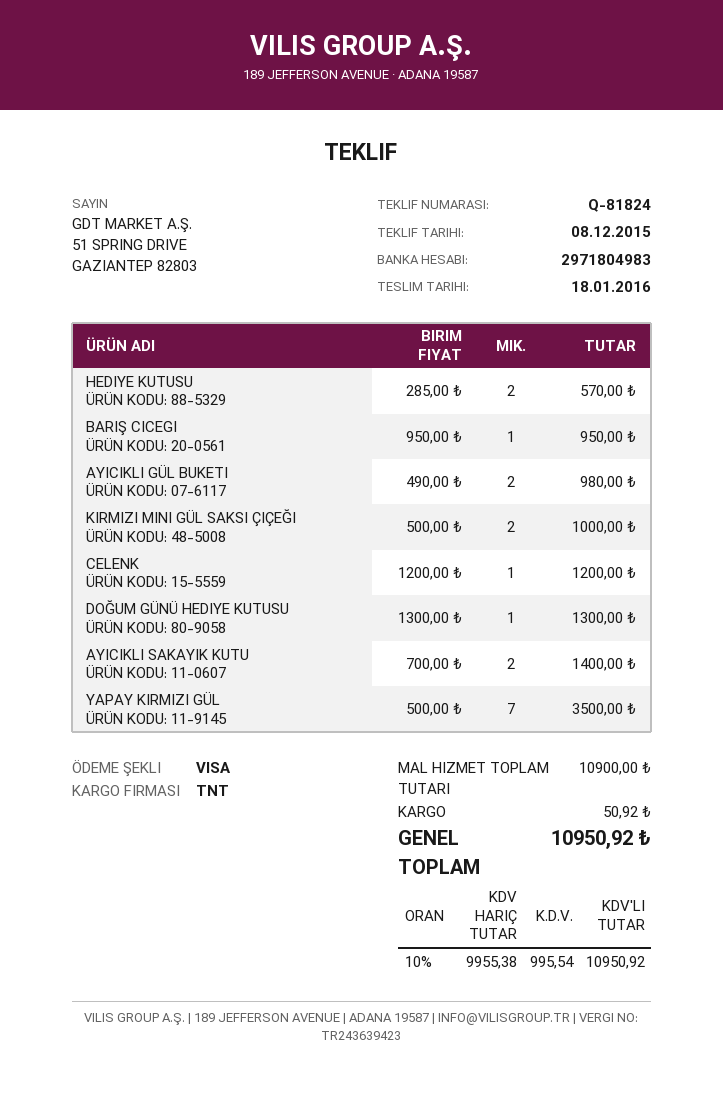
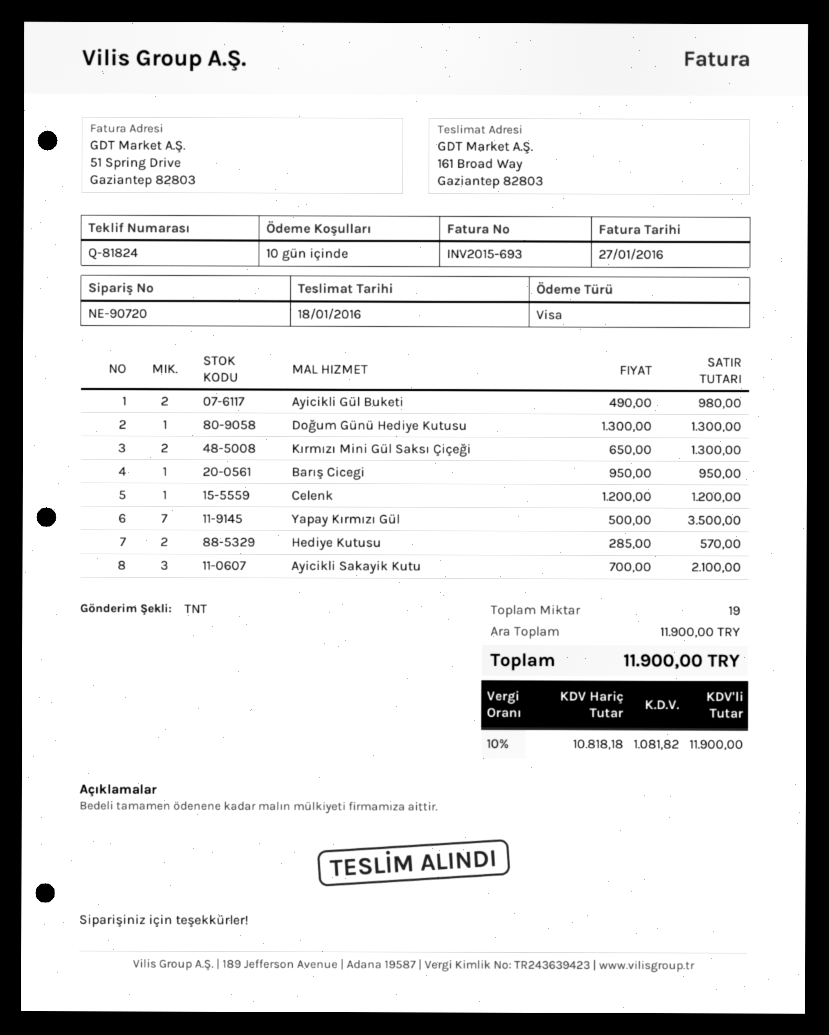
KIRMIZI MINI GÜL SAKSI ÇIÇEĞI: 2 x 500.00 = 1000.00 -> 2 x 650.00 = 1300.00
AYICIKLI SAKAYIK KUTU: 2 x 700.00 = 1400.00 -> 3 x 700.00 = 2100.00
subtotal: 10900.00 -> 11900.00
shipping: 50.92 -> none
net: 9955.38 -> 10818.18
tax: 10% = 995.54 -> 10% = 1081.82
total: 10950.92 -> 11900.00

